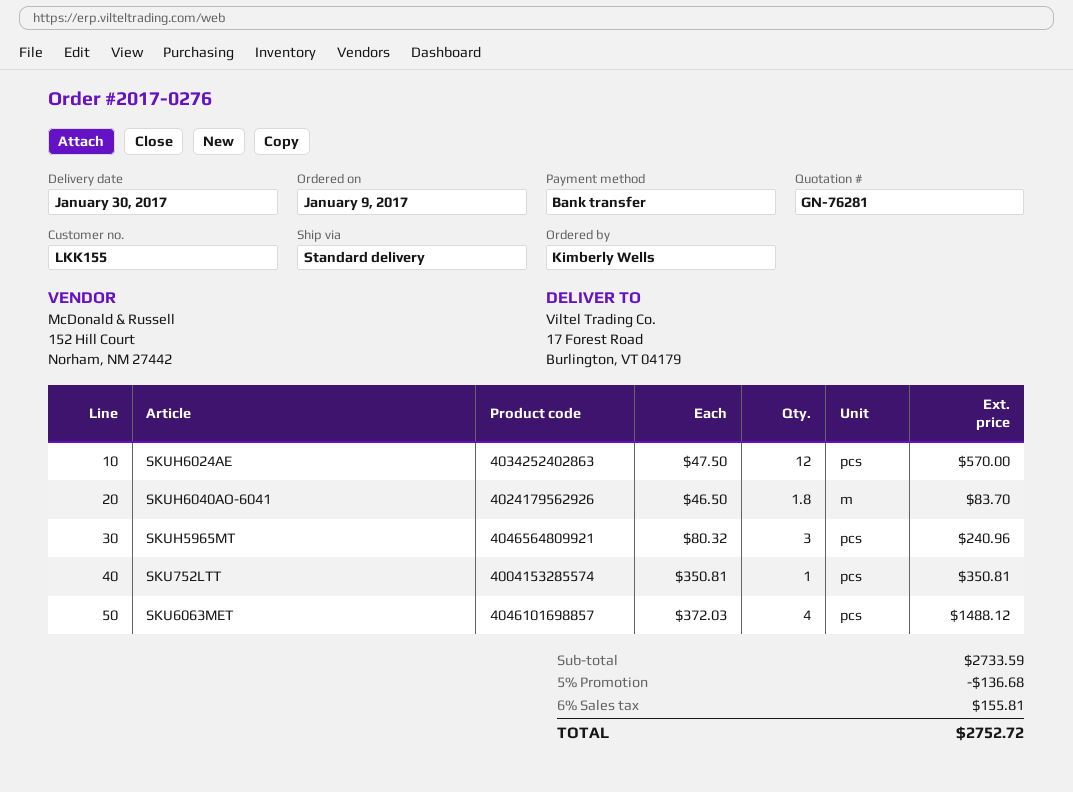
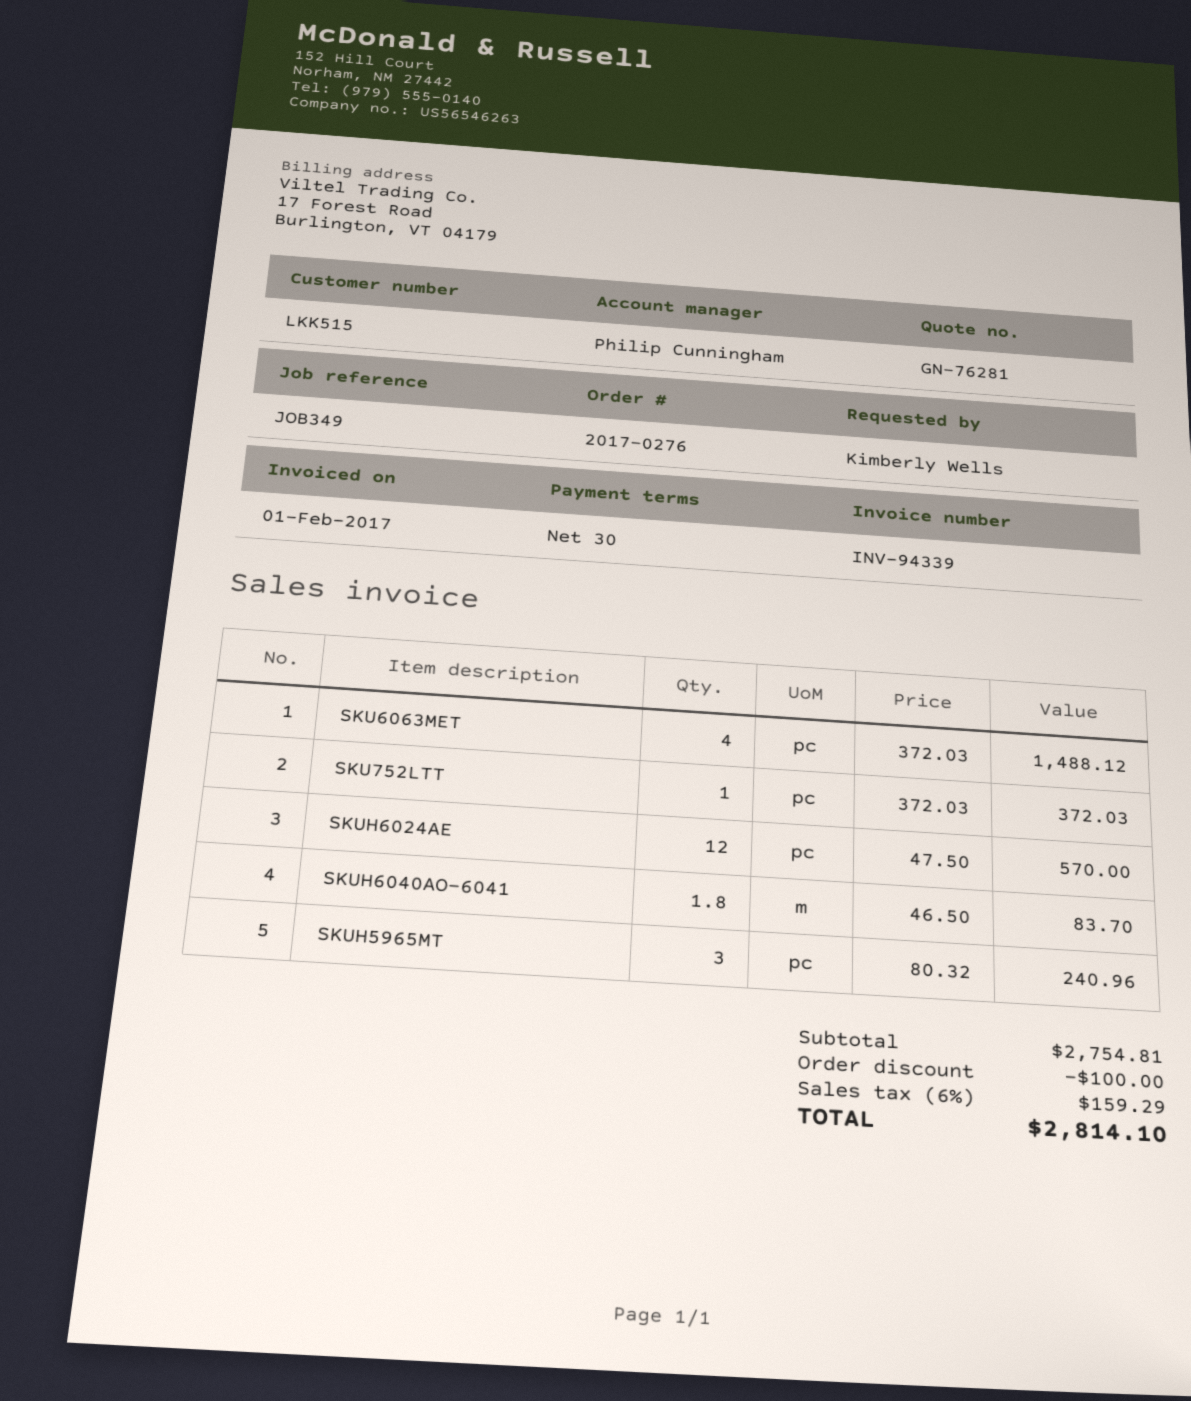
customer number: LKK155 -> LKK515
SKU752LTT: 1 x 350.81 = 350.81 -> 1 x 372.03 = 372.03
subtotal: 2733.59 -> 2754.81
discount: 136.68 -> 100.00
tax: 6% = 155.81 -> 6% = 159.29
total: 2752.72 -> 2814.10

